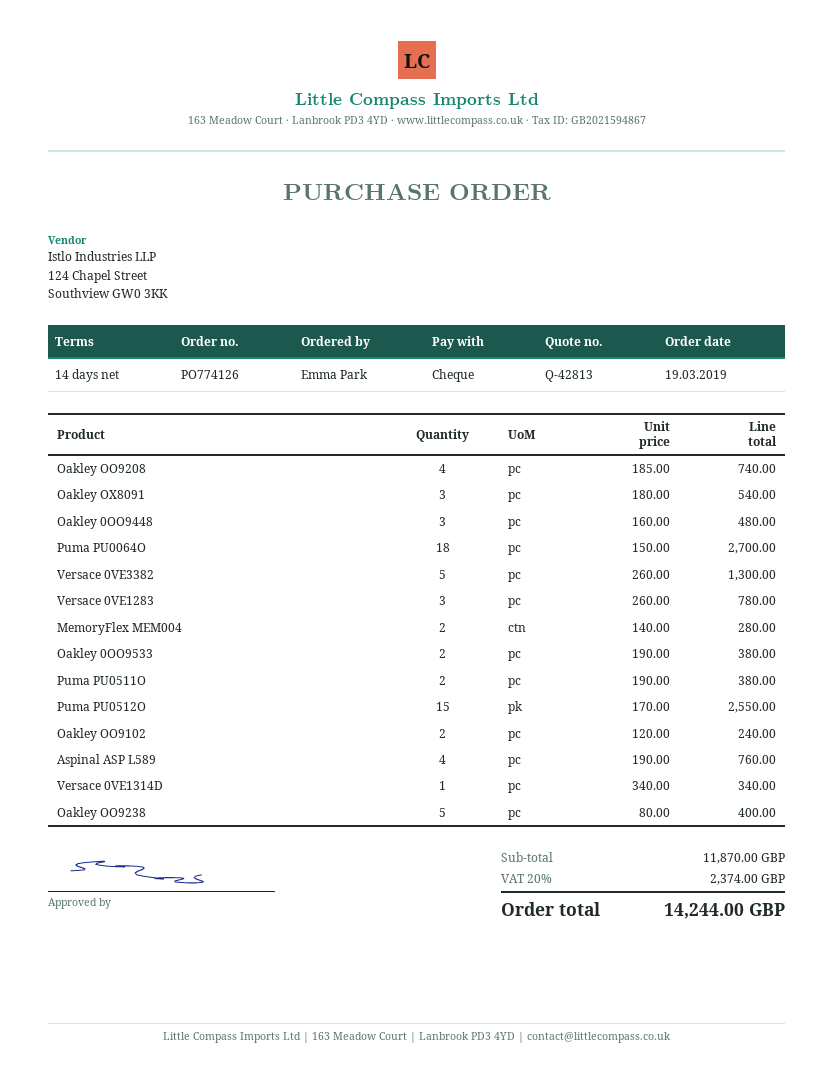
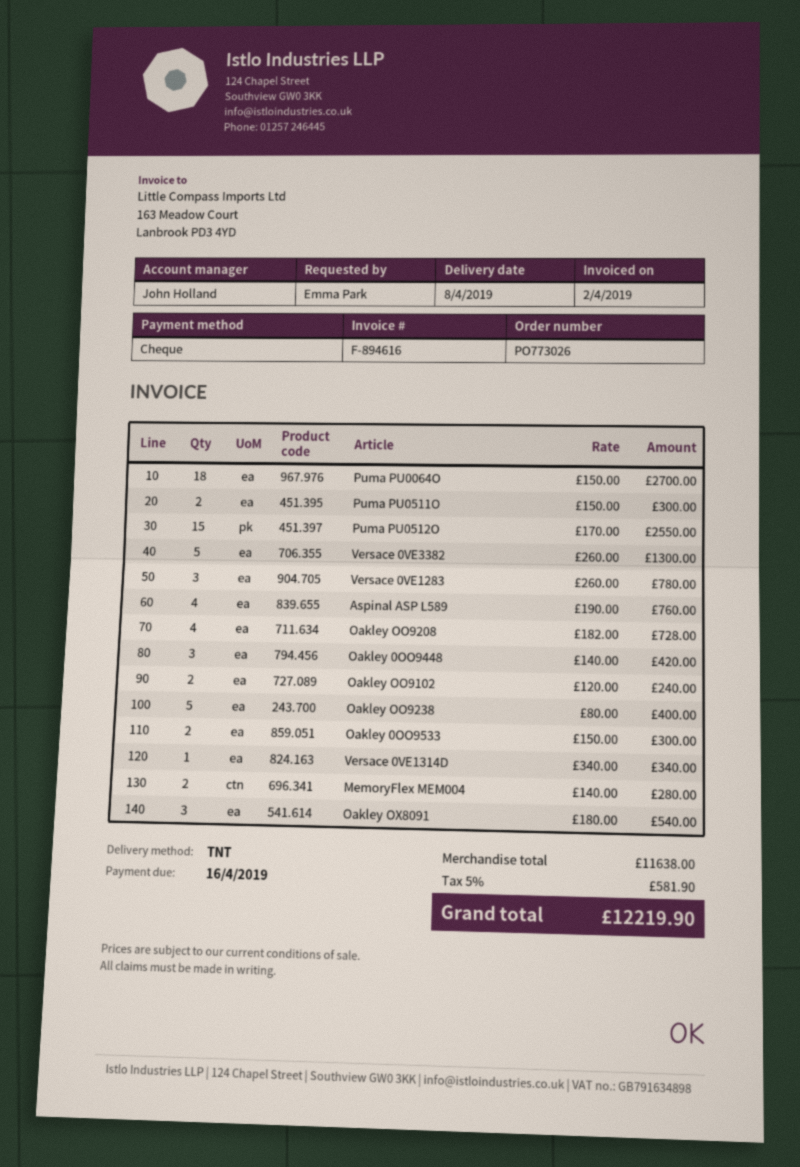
order number: PO774126 -> PO773026
Oakley OO9208: 4 x 185.00 = 740.00 -> 4 x 182.00 = 728.00
Oakley 0OO9448: 3 x 160.00 = 480.00 -> 3 x 140.00 = 420.00
Oakley 0OO9533: 2 x 190.00 = 380.00 -> 2 x 150.00 = 300.00
Puma PU0511O: 2 x 190.00 = 380.00 -> 2 x 150.00 = 300.00
subtotal: 11870.00 -> 11638.00
tax: 20% = 2374.00 -> 5% = 581.90
total: 14244.00 -> 12219.90

